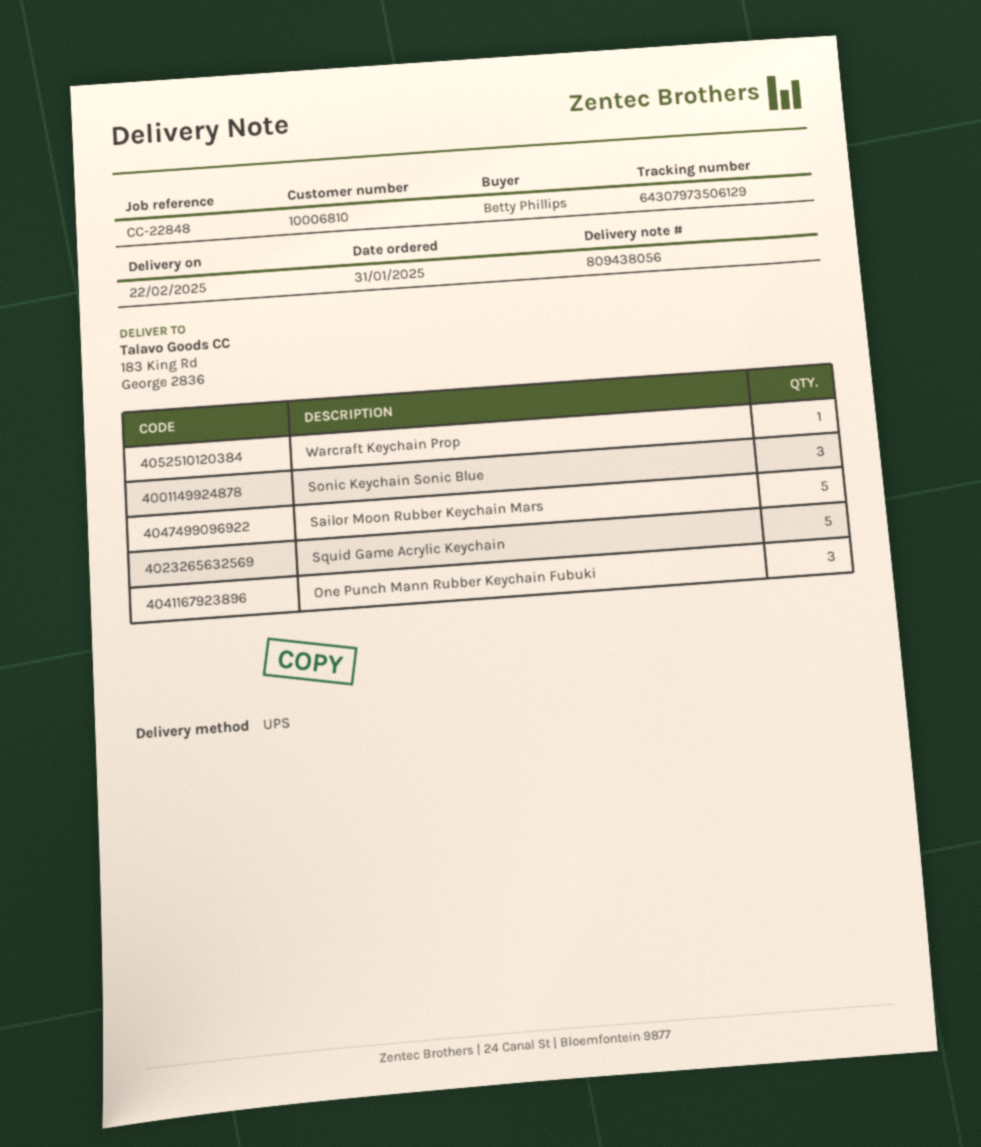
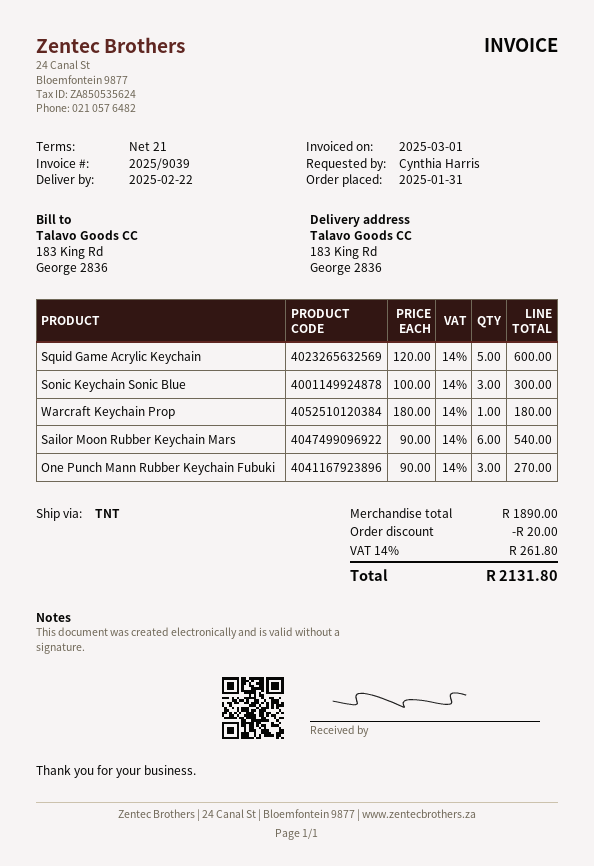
ordered by: Betty Phillips -> Cynthia Harris
shipping method: UPS -> TNT
Sailor Moon Rubber Keychain Mars: 5 -> 6

